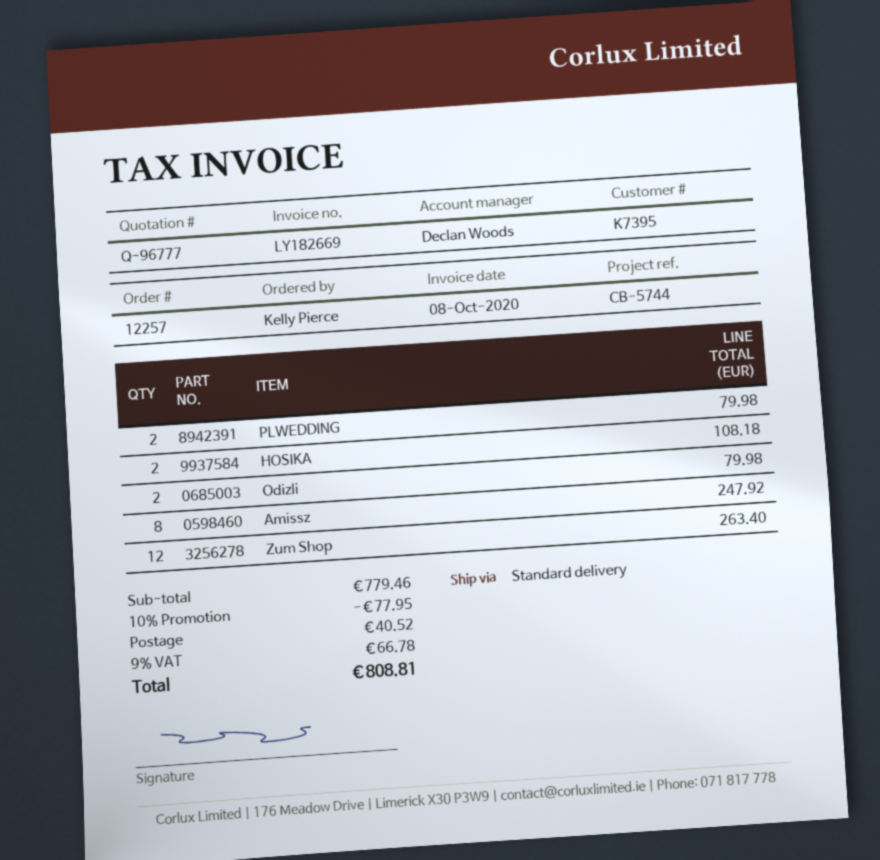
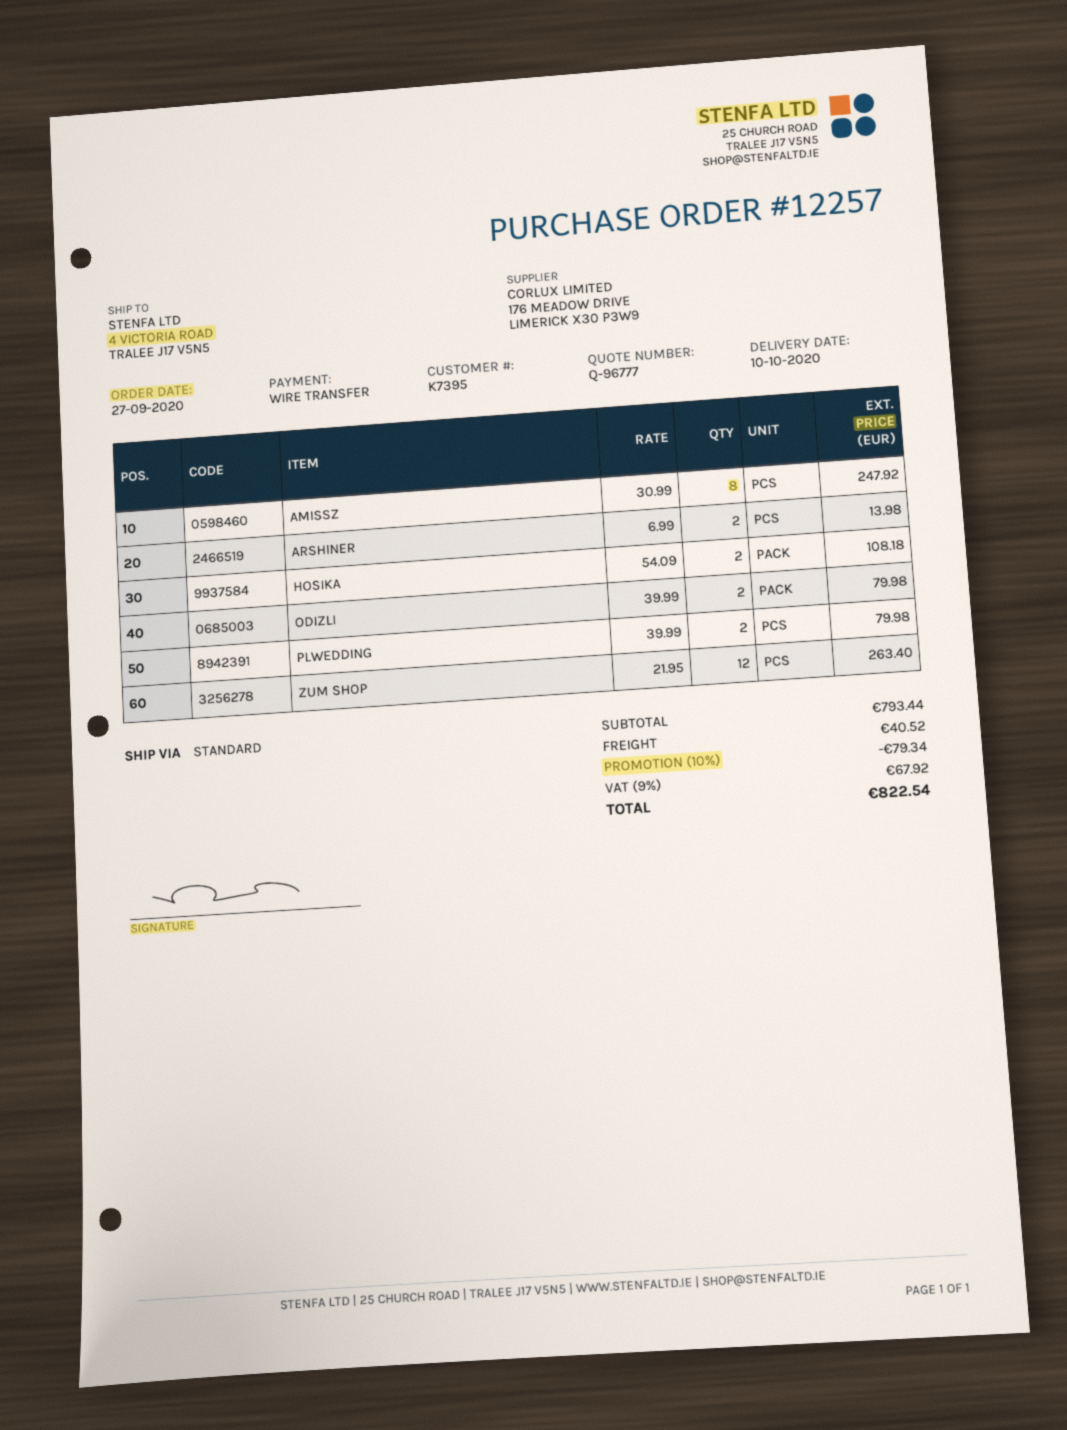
ARSHINER: none -> 2 for 13.98
subtotal: 779.46 -> 793.44
discount: 10% = 77.95 -> 10% = 79.34
tax: 9% = 66.78 -> 9% = 67.92
total: 808.81 -> 822.54

